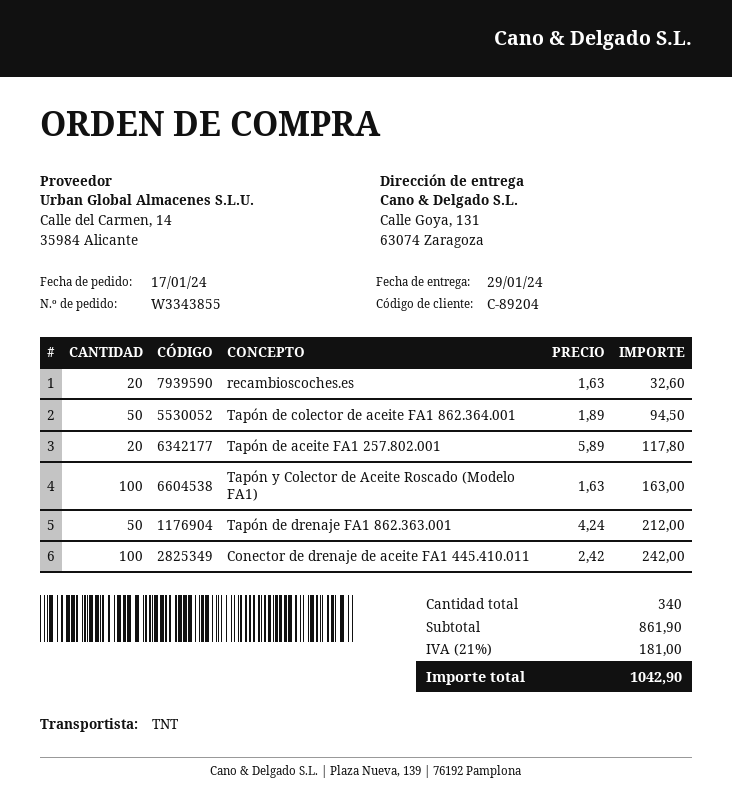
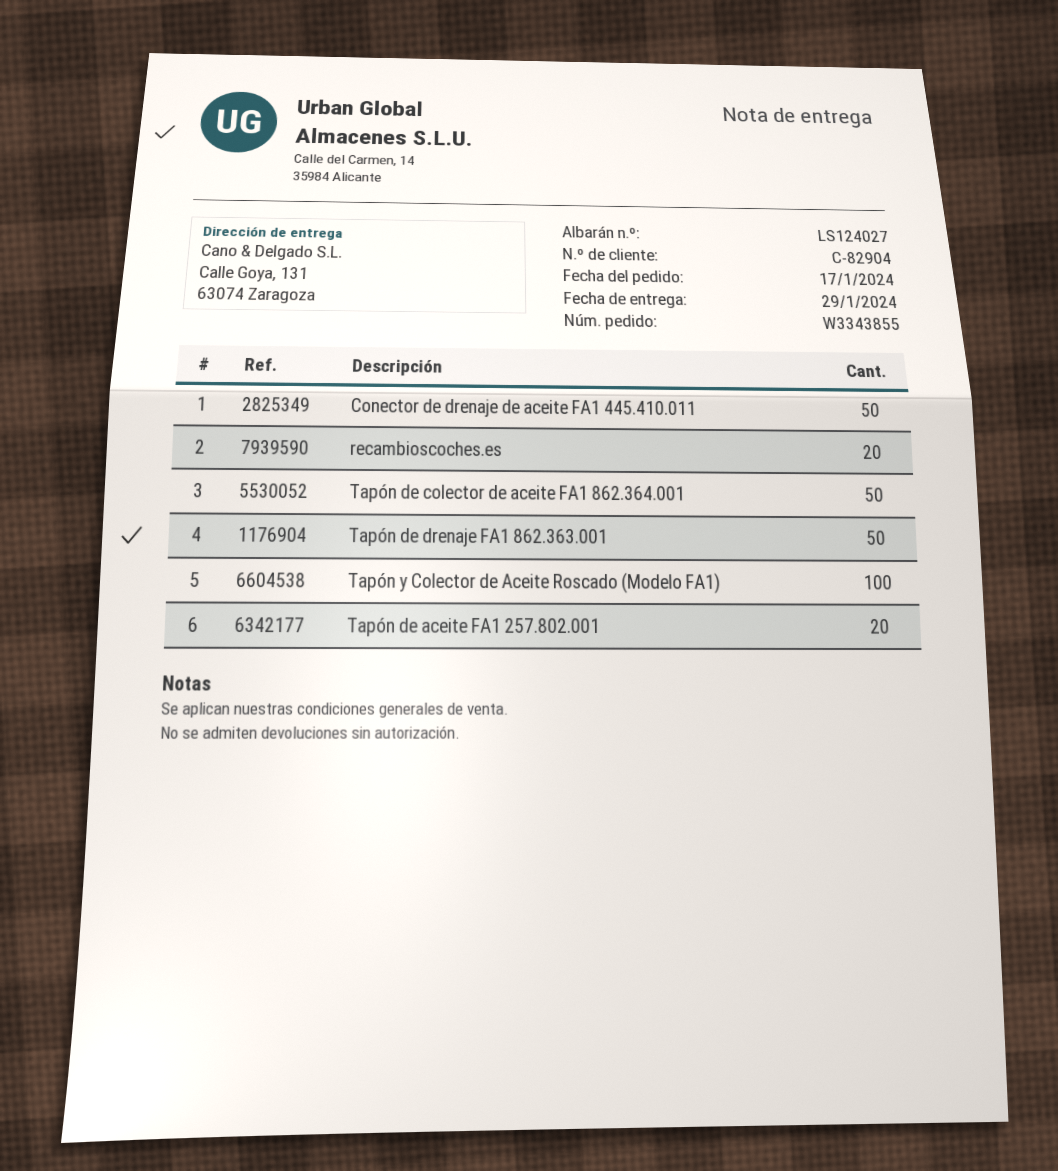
customer number: C-89204 -> C-82904
Conector de drenaje de aceite FA1 445.410.011: 100 -> 50

